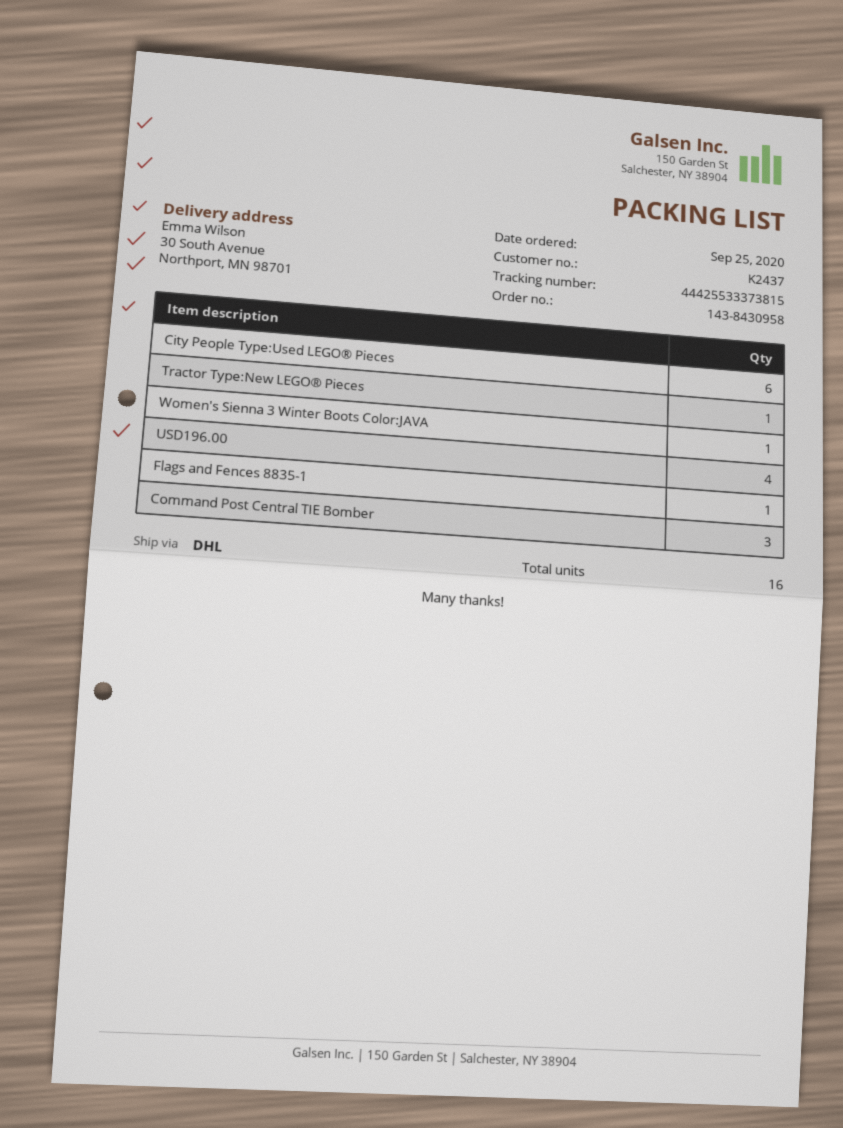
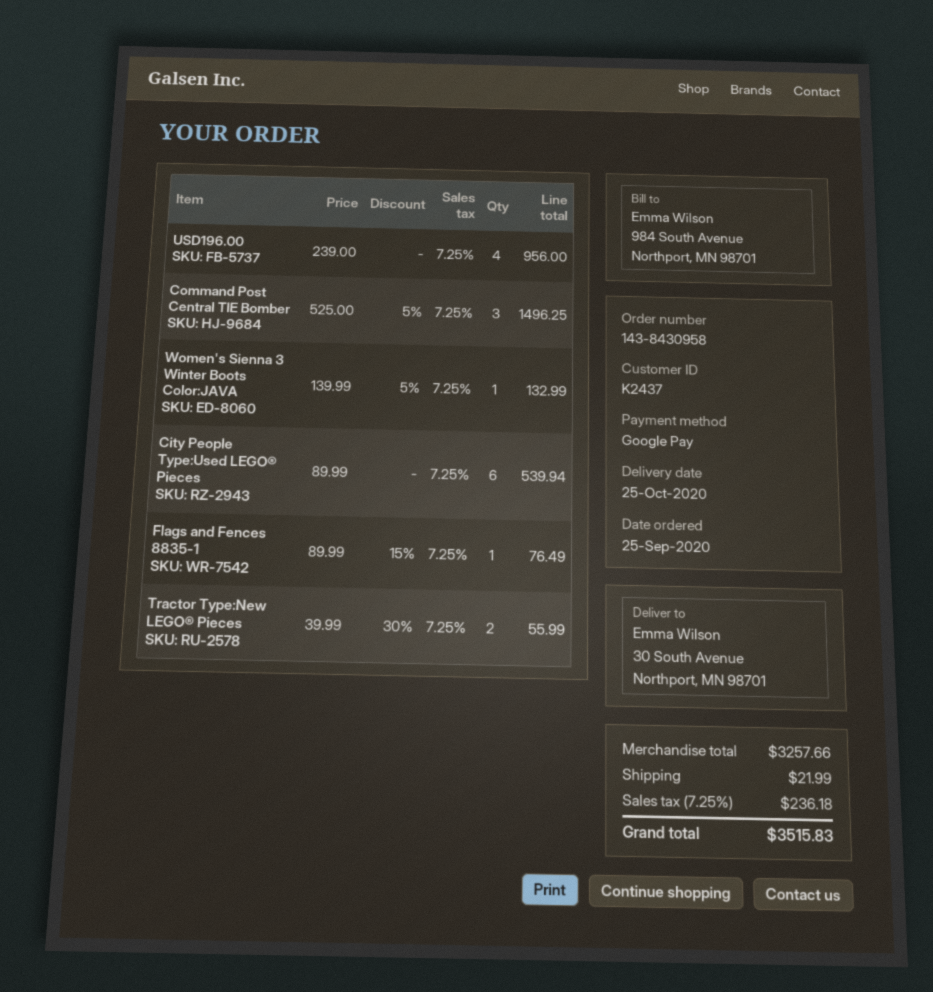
Tractor Type:New LEGO® Pieces: 1 -> 2

